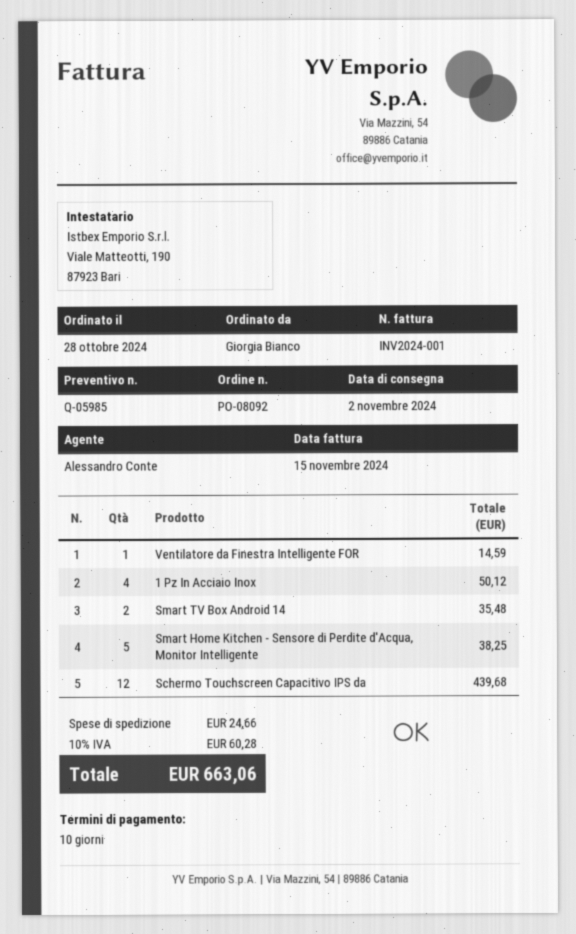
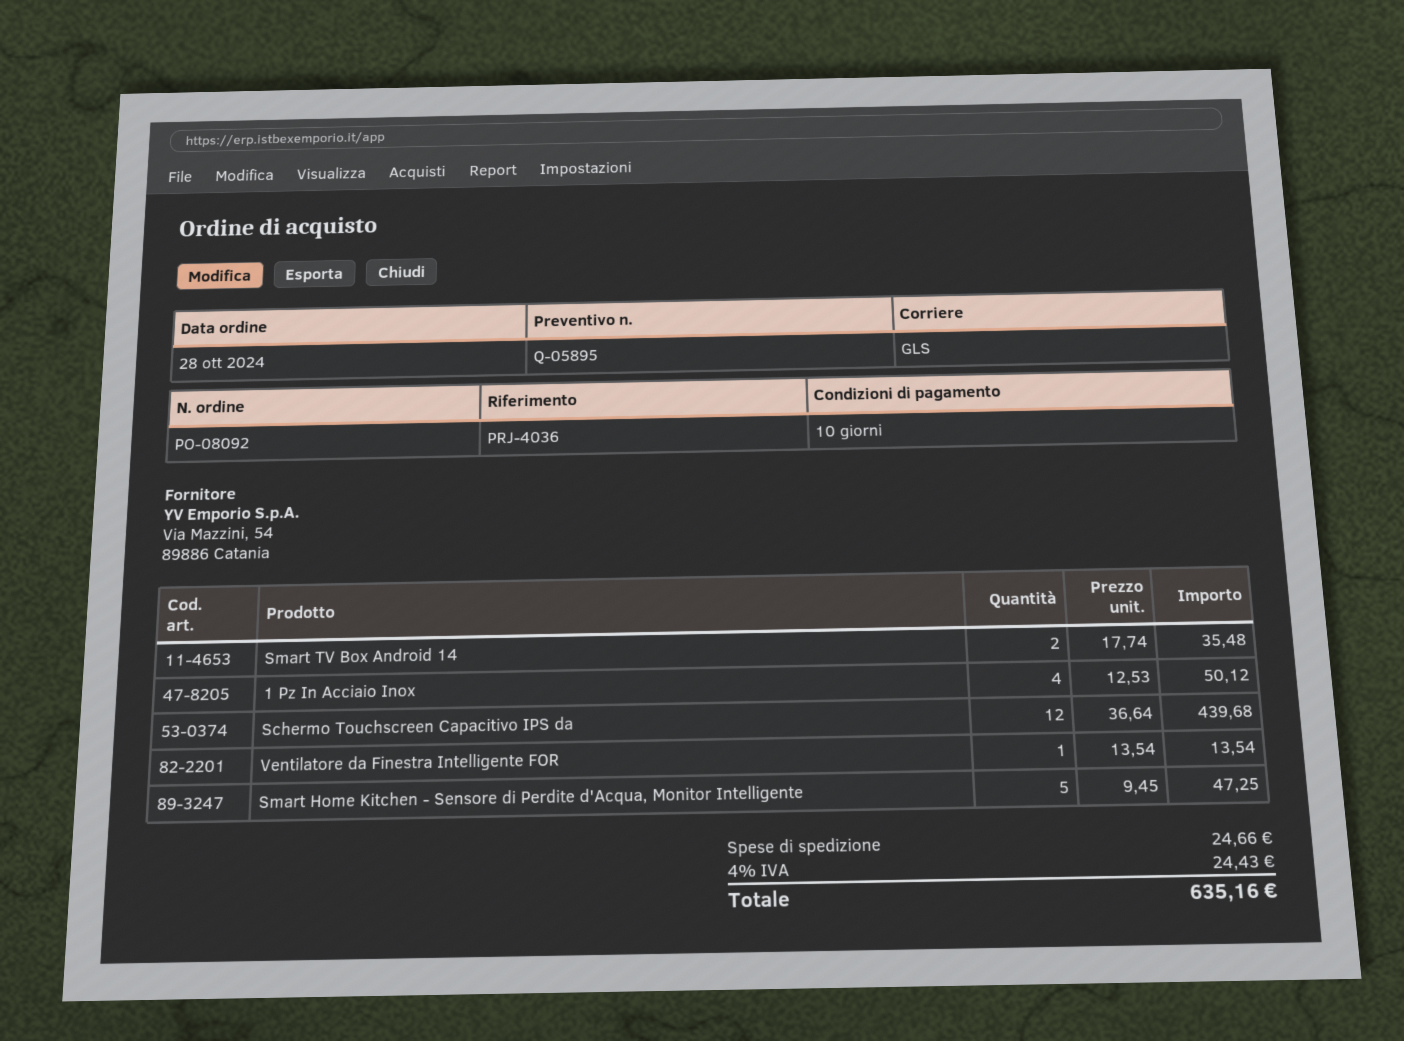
quote number: Q-05985 -> Q-05895
Ventilatore da Finestra Intelligente FOR: 1 for 14.59 -> 1 for 13.54
Smart Home Kitchen - Sensore di Perdite d'Acqua, Monitor Intelligente: 5 for 38.25 -> 5 for 47.25
tax: 10% = 60.28 -> 4% = 24.43
total: 663.06 -> 635.16

